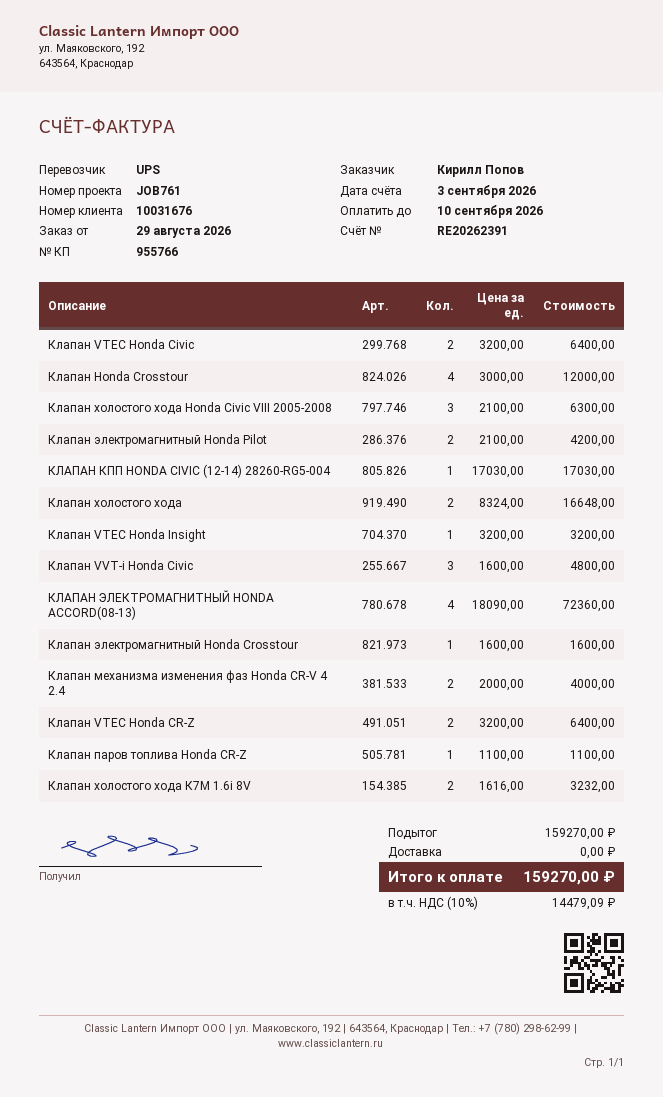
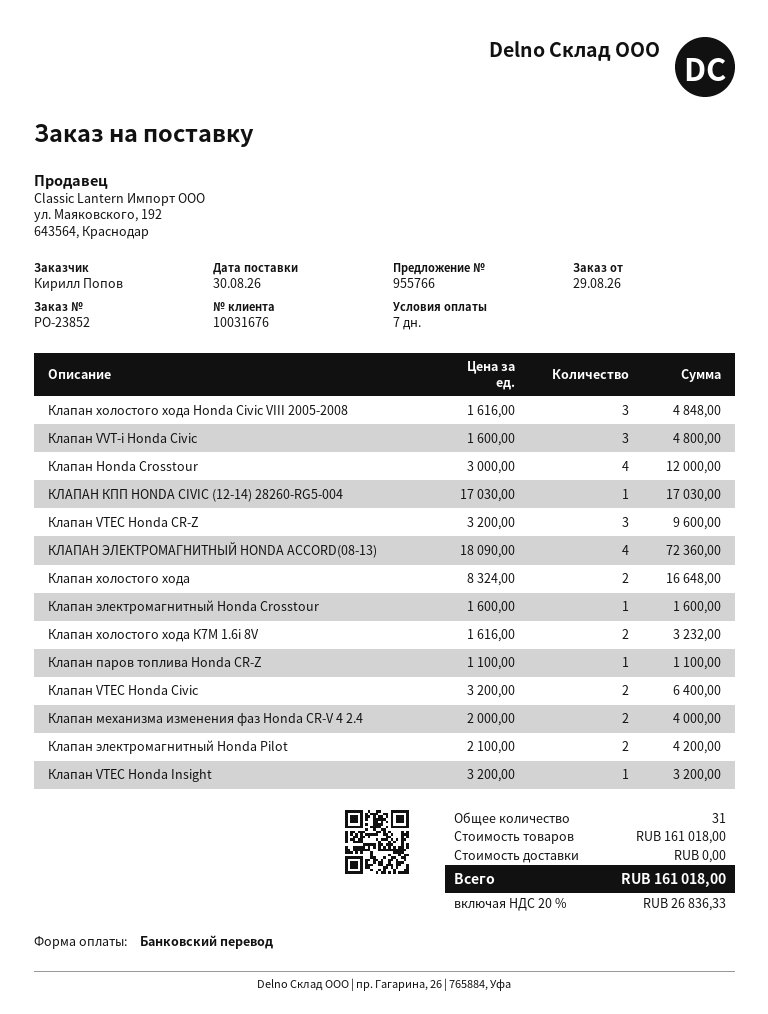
Клапан холостого хода Honda Civic VIII 2005-2008: 3 x 2100.00 = 6300.00 -> 3 x 1616.00 = 4848.00
Клапан VTEC Honda CR-Z: 2 x 3200.00 = 6400.00 -> 3 x 3200.00 = 9600.00
subtotal: 159270.00 -> 161018.00
tax: 10% = 14479.09 -> 20% = 26836.33
total: 159270.00 -> 161018.00

